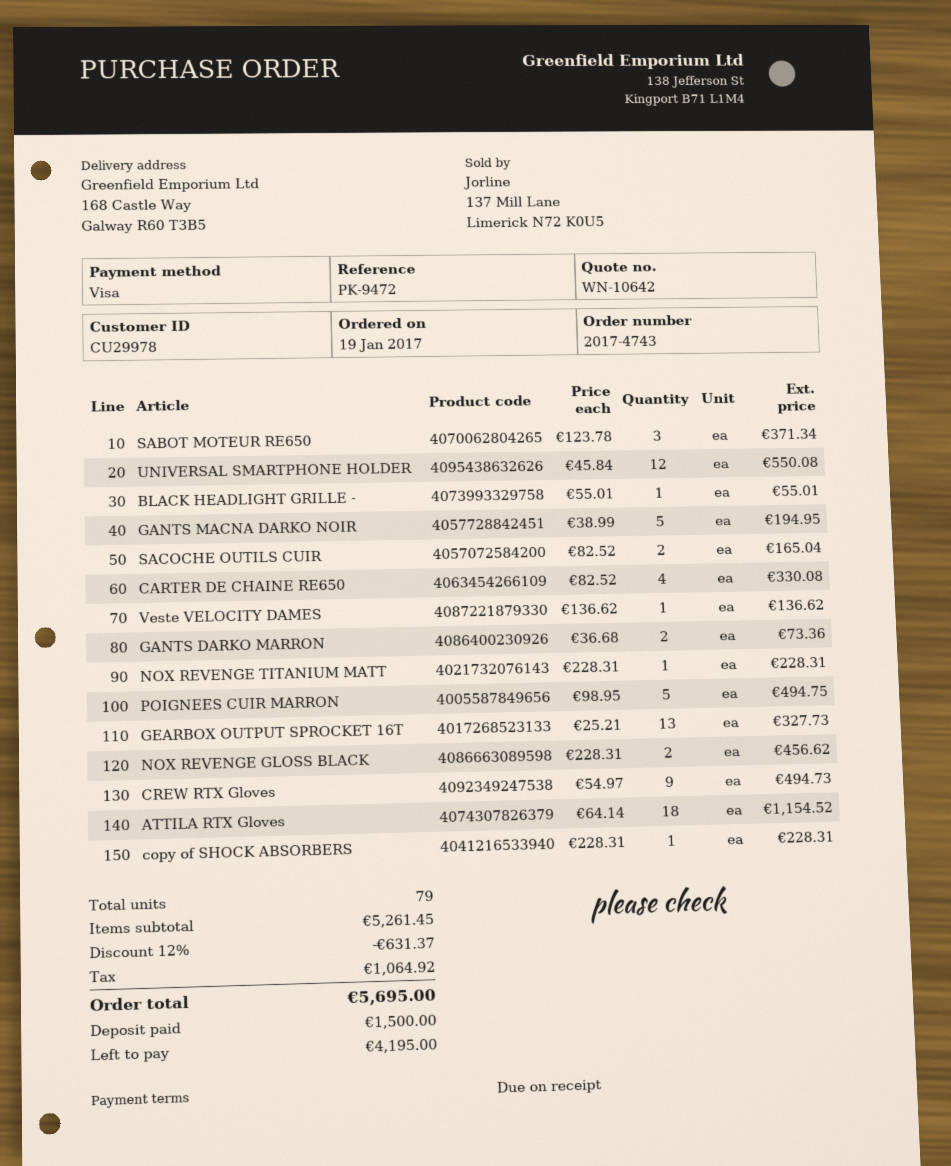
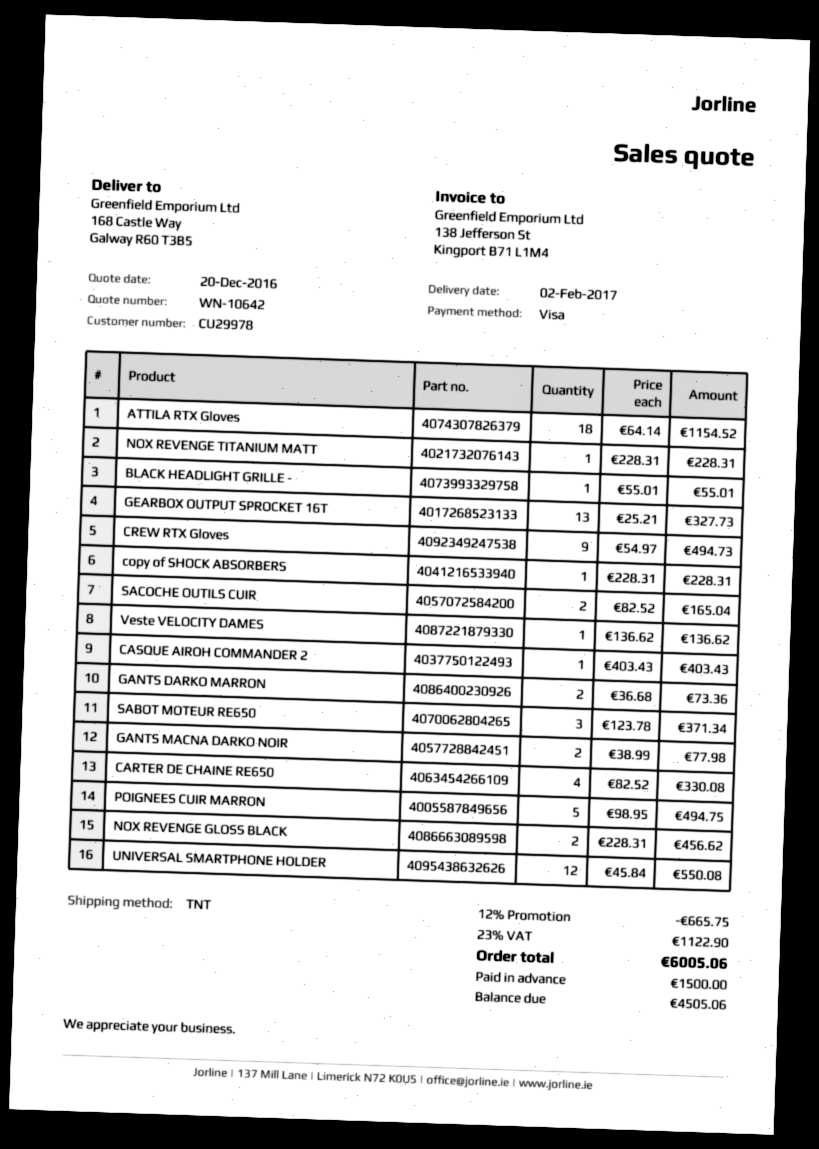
GANTS MACNA DARKO NOIR: 5 x 38.99 = 194.95 -> 2 x 38.99 = 77.98
CASQUE AIROH COMMANDER 2: none -> 1 x 403.43 = 403.43
discount: 12% = 631.37 -> 12% = 665.75
tax: 1064.92 -> 1122.90
total: 5695.00 -> 6005.06
balance: 4195.00 -> 4505.06

